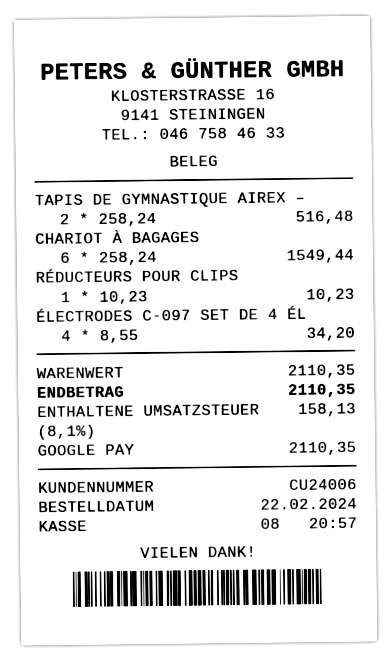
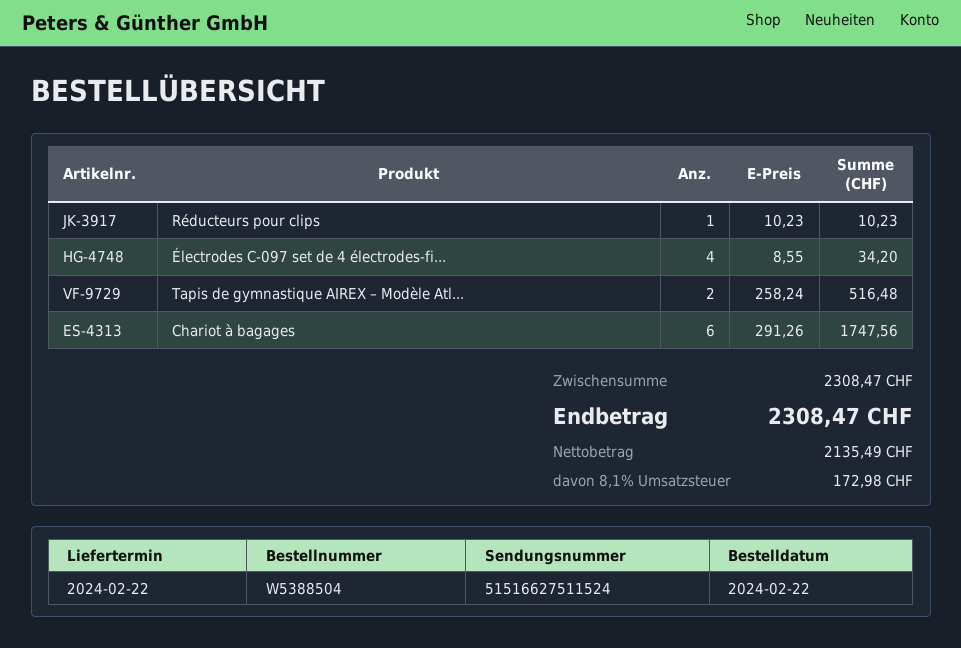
CHARIOT À BAGAGES: 6 x 258.24 = 1549.44 -> 6 x 291.26 = 1747.56
subtotal: 2110.35 -> 2308.47
tax: 8.1% = 158.13 -> 8.1% = 172.98
total: 2110.35 -> 2308.47

